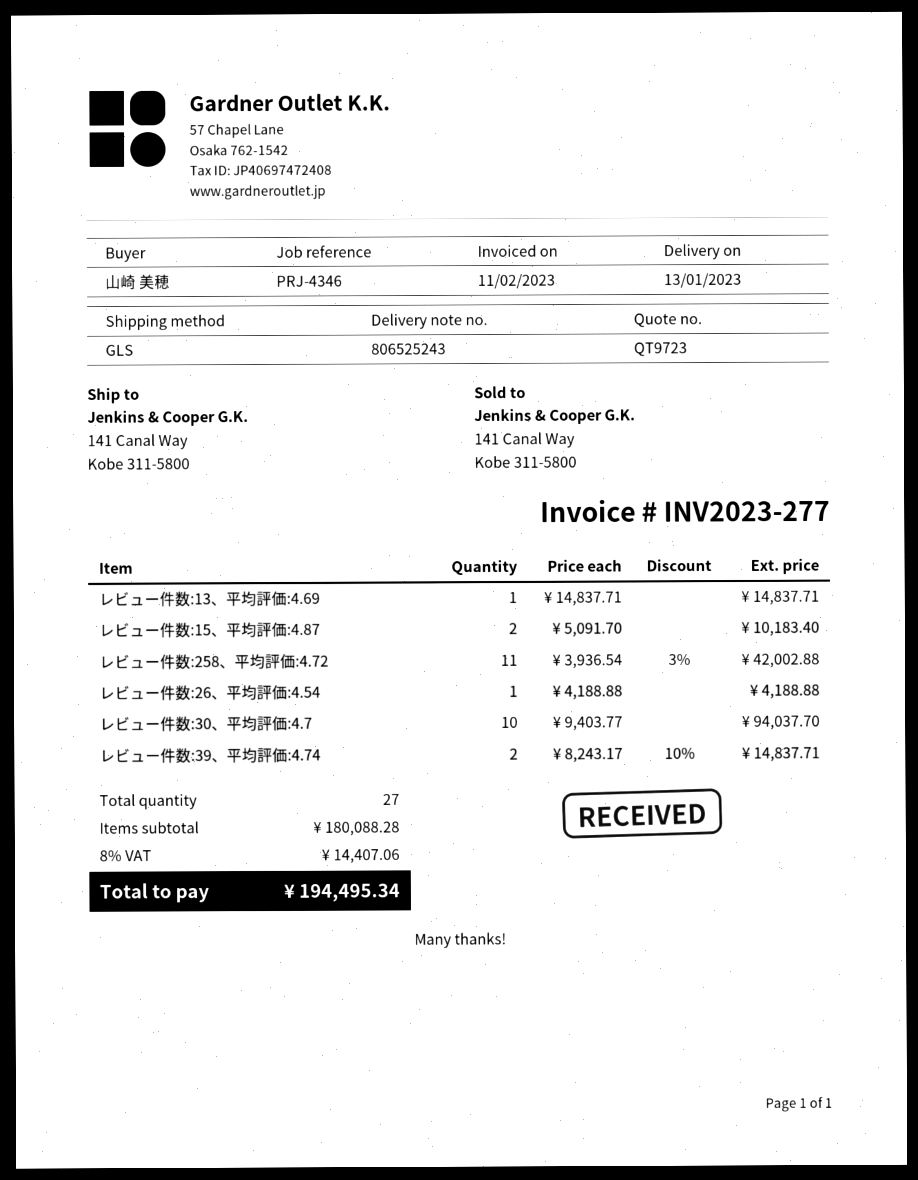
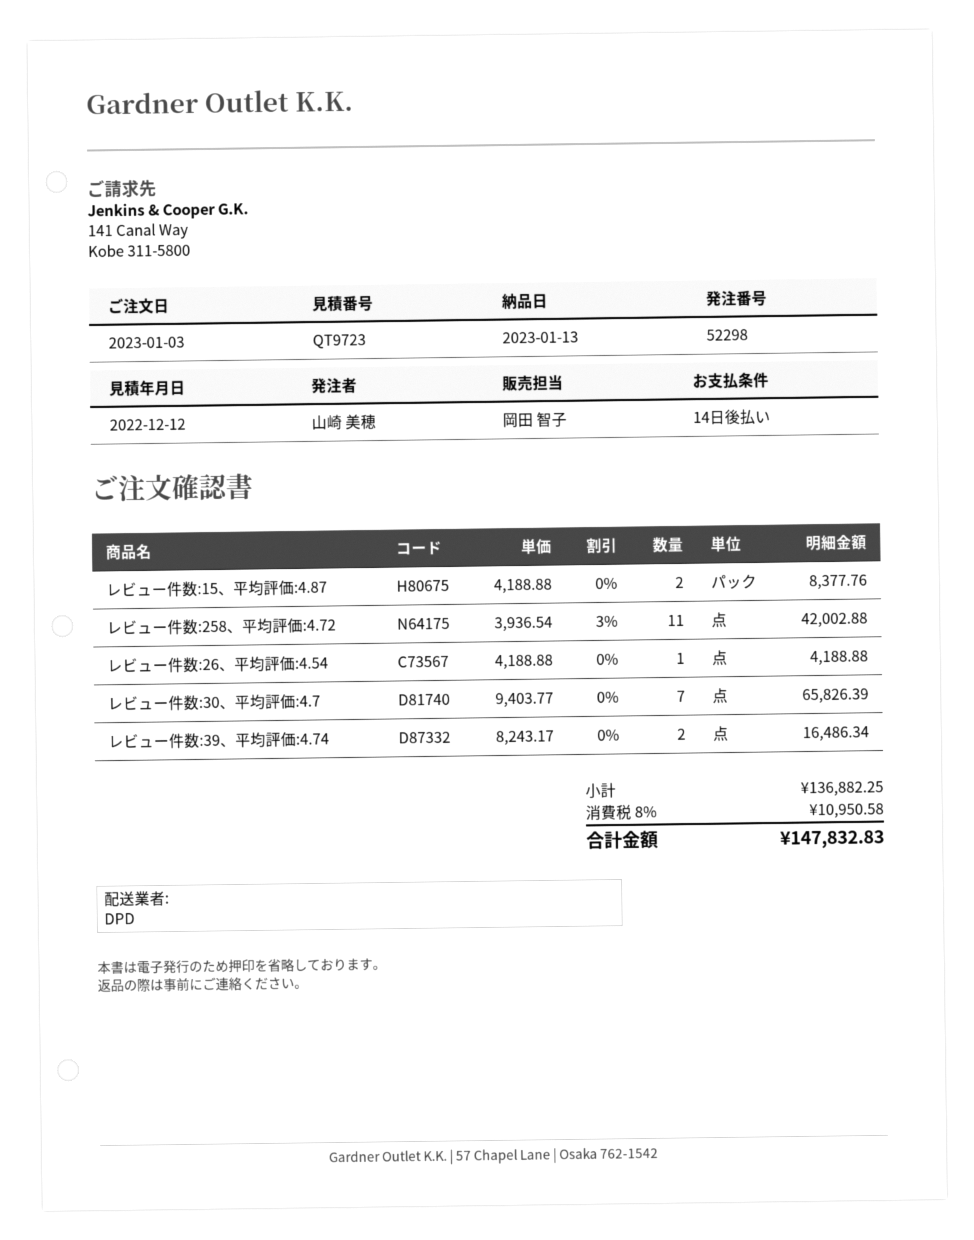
shipping method: GLS -> DPD
レビュー件数:13、平均評価:4.69: 1 x 14837.71 = 14837.71 -> none
レビュー件数:15、平均評価:4.87: 2 x 5091.70 = 10183.40 -> 2 x 4188.88 = 8377.76
レビュー件数:30、平均評価:4.7: 10 x 9403.77 = 94037.70 -> 7 x 9403.77 = 65826.39
レビュー件数:39、平均評価:4.74: 2 x 8243.17 - 10% = 14837.71 -> 2 x 8243.17 = 16486.34
subtotal: 180088.28 -> 136882.25
tax: 8% = 14407.06 -> 8% = 10950.58
total: 194495.34 -> 147832.83

